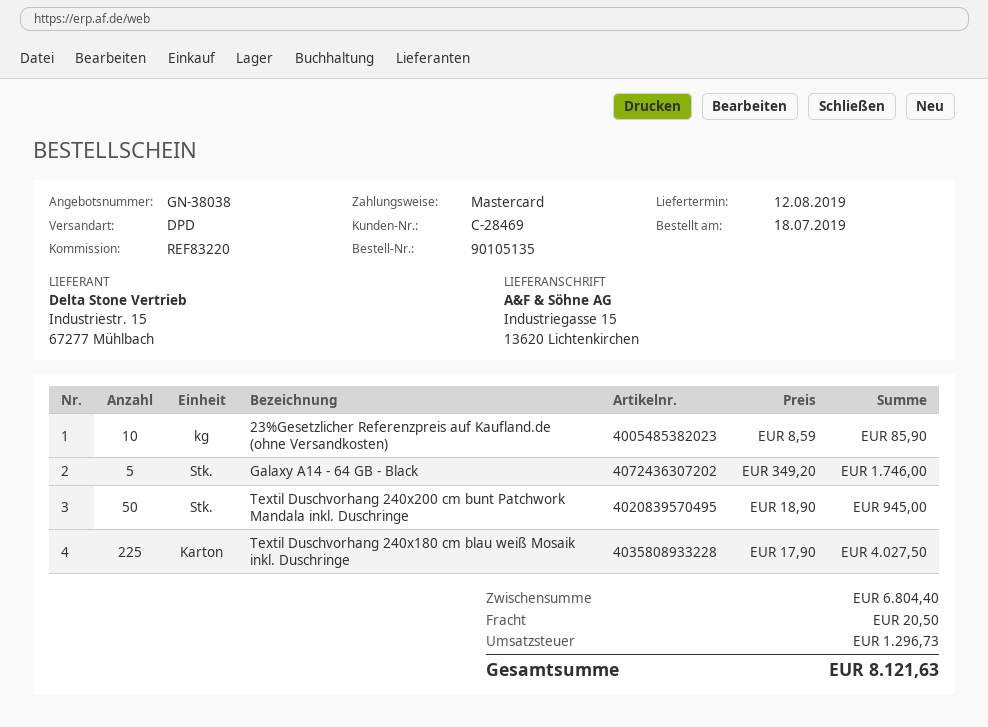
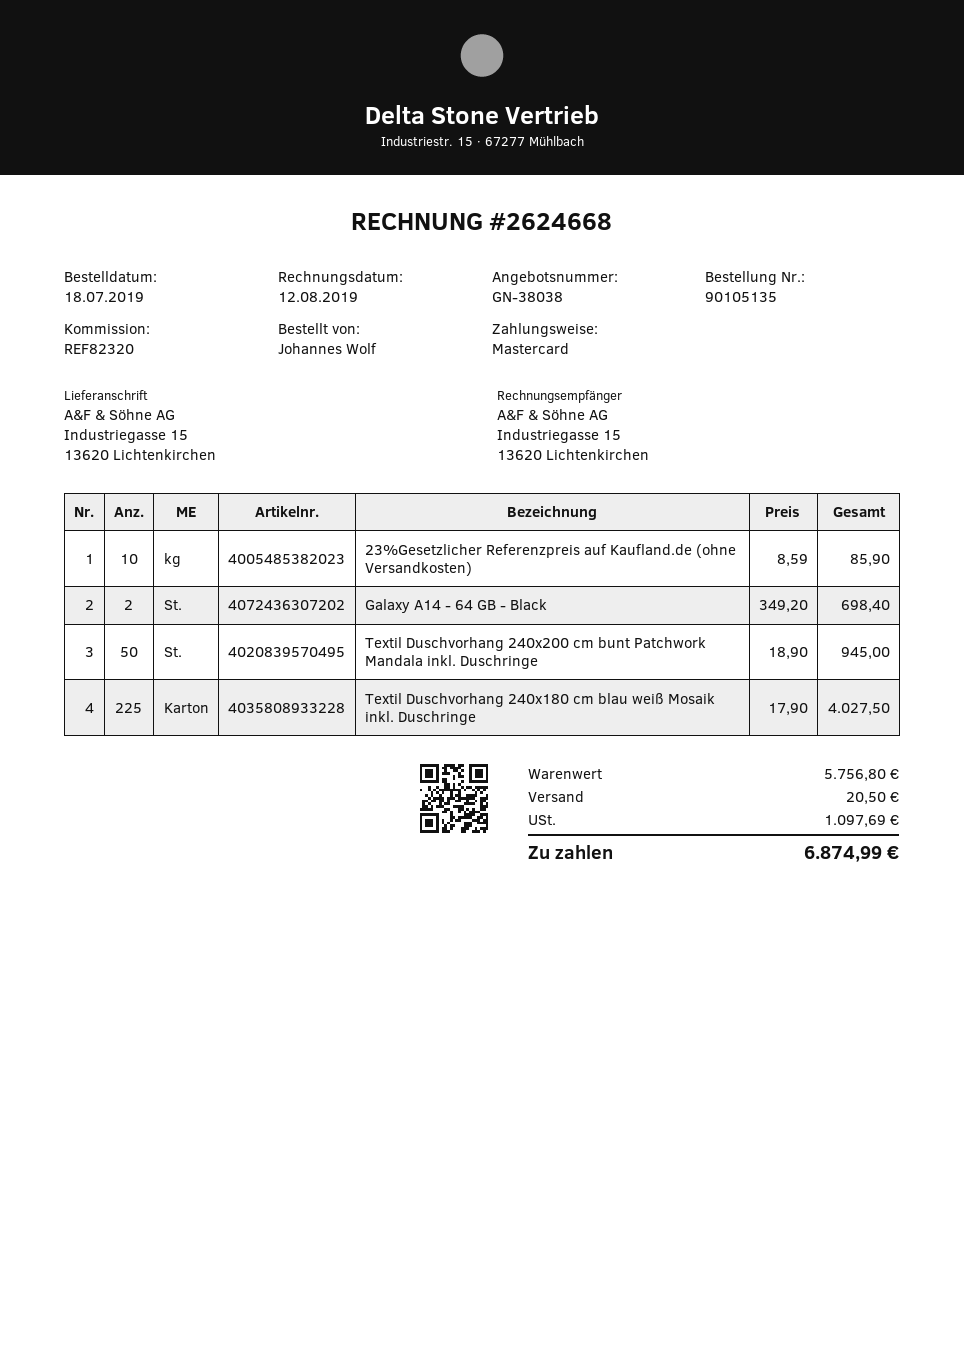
reference: REF83220 -> REF82320
Galaxy A14 - 64 GB - Black: 5 x 349.20 = 1746.00 -> 2 x 349.20 = 698.40
subtotal: 6804.40 -> 5756.80
tax: 1296.73 -> 1097.69
total: 8121.63 -> 6874.99

